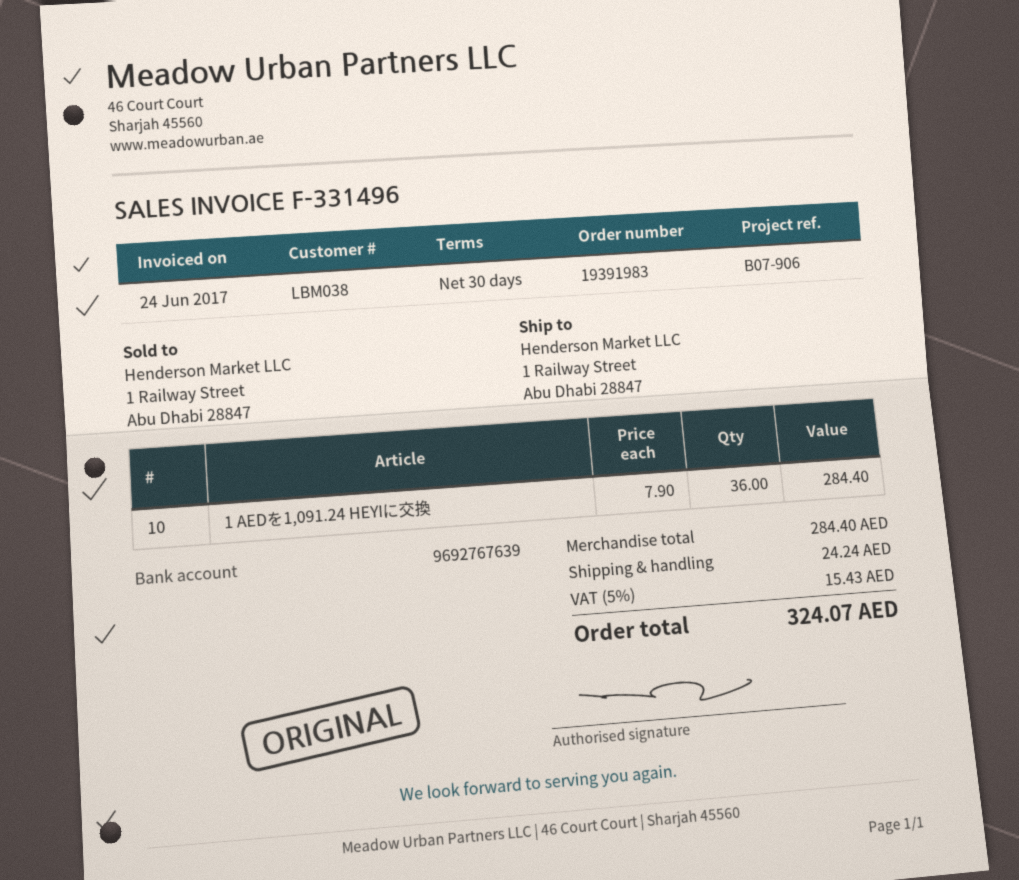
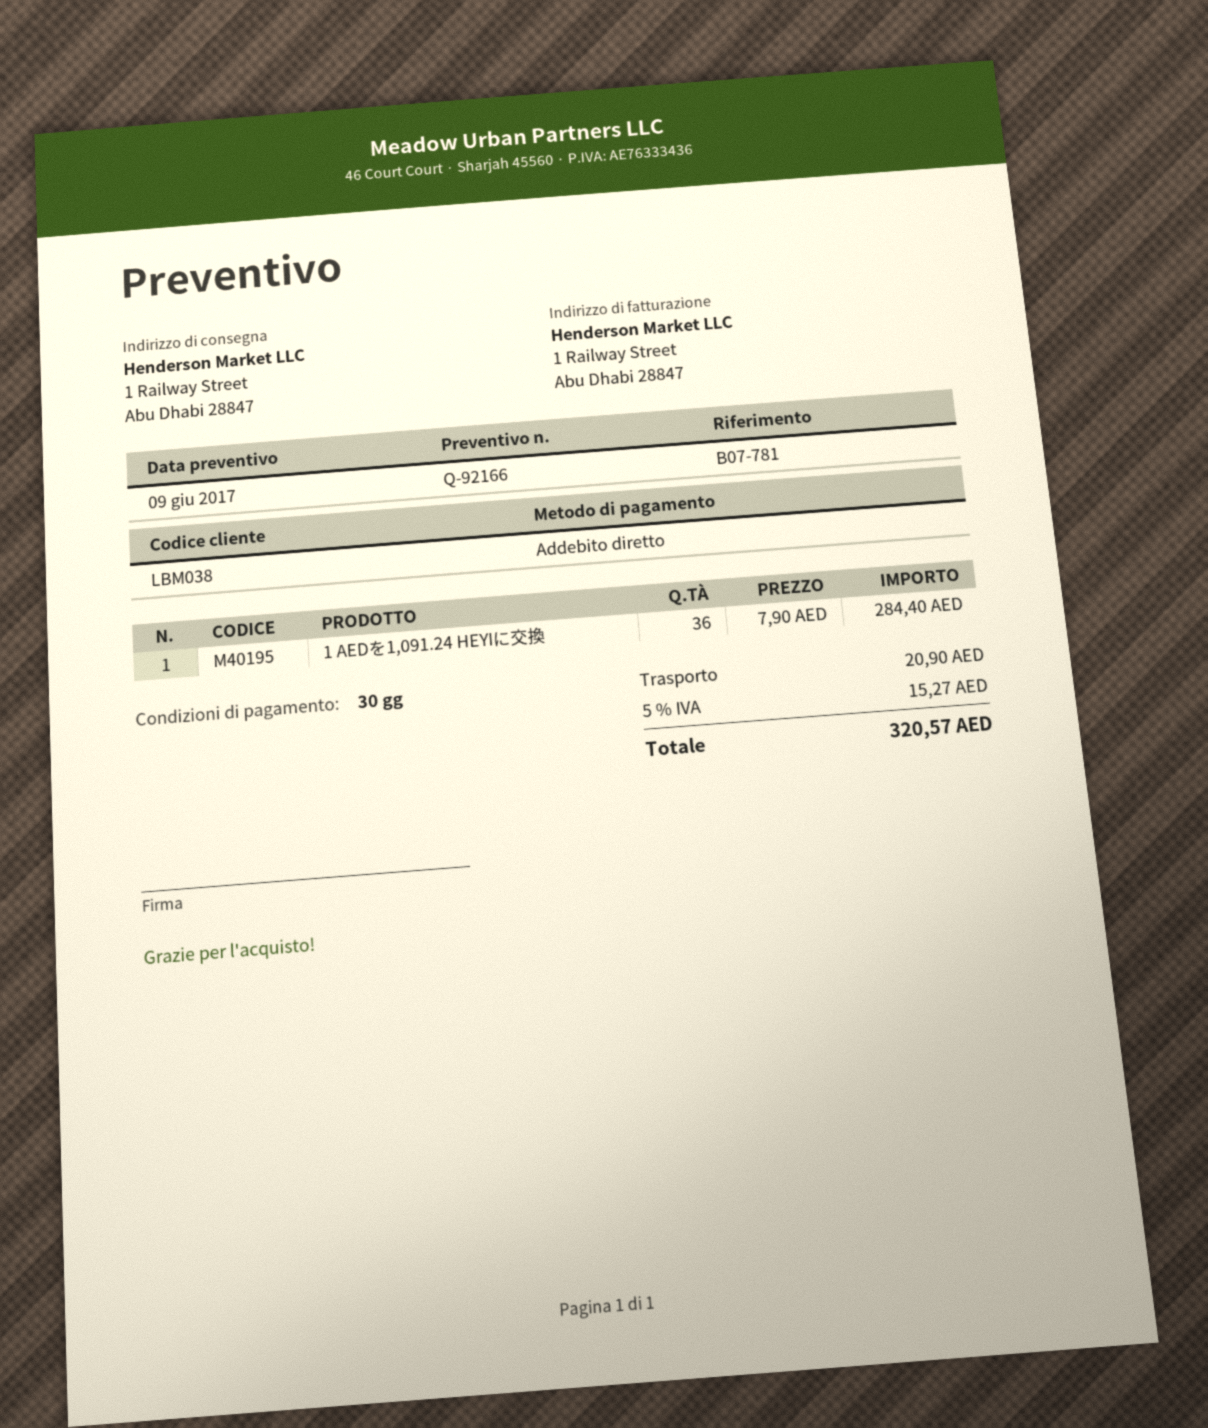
reference: B07-906 -> B07-781
shipping: 24.24 -> 20.90
tax: 5% = 15.43 -> 5% = 15.27
total: 324.07 -> 320.57

